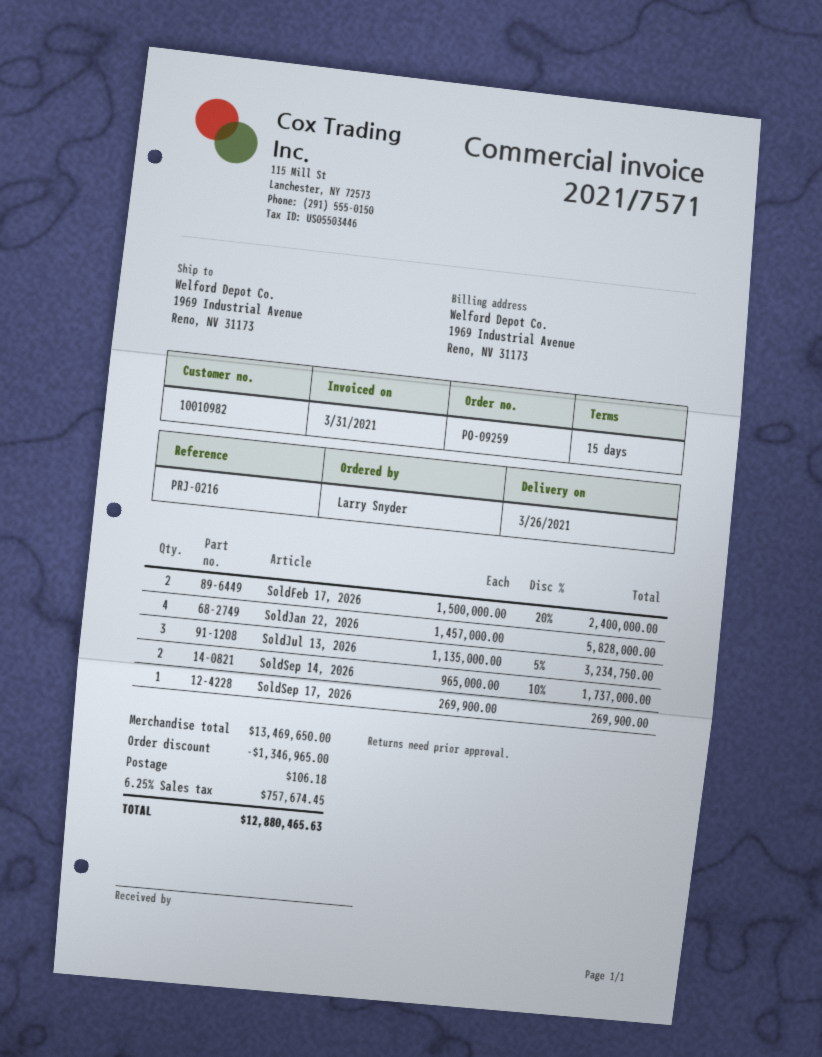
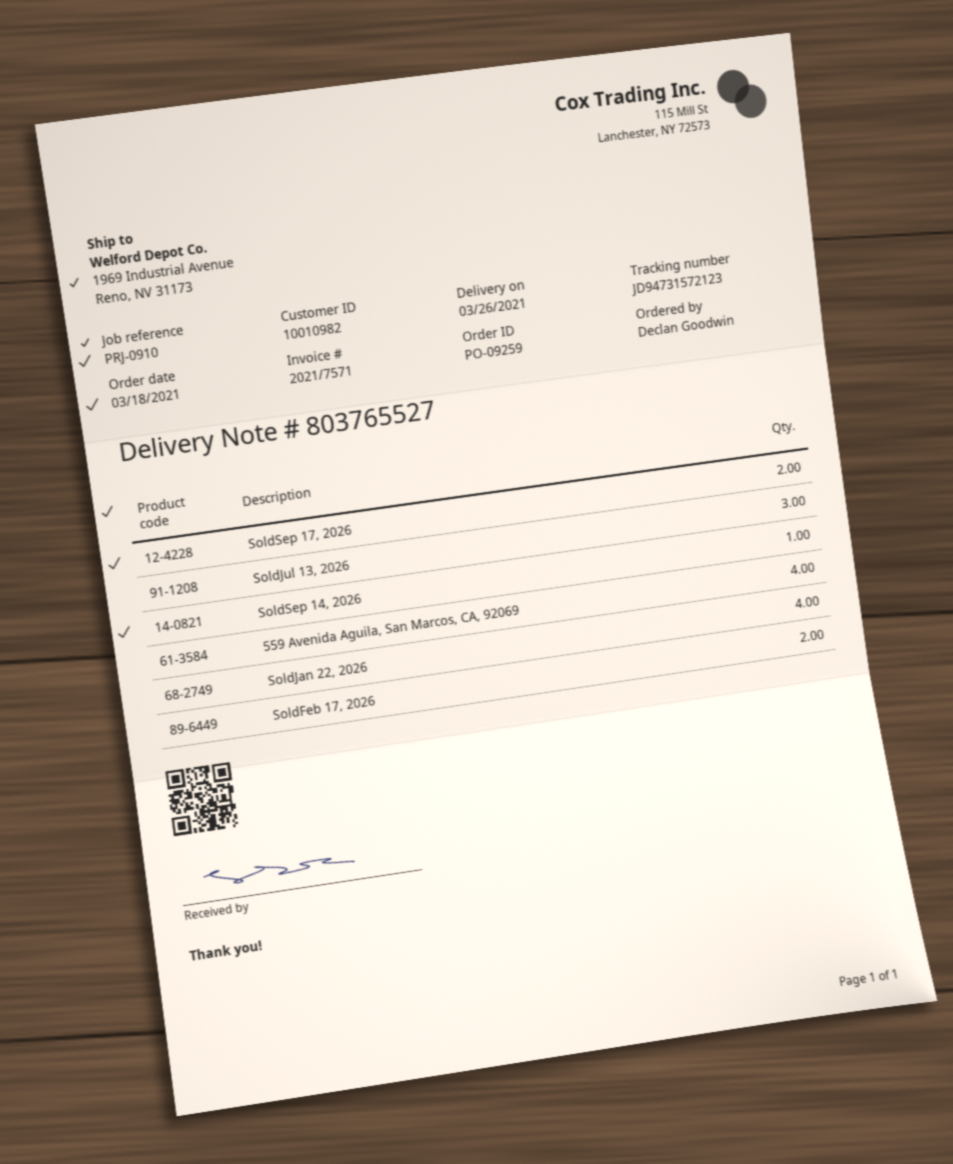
reference: PRJ-0216 -> PRJ-0910
ordered by: Larry Snyder -> Declan Goodwin
SoldSep 14, 2026: 2 -> 1
SoldSep 17, 2026: 1 -> 2
559 Avenida Aguila, San Marcos, CA, 92069: none -> 4

